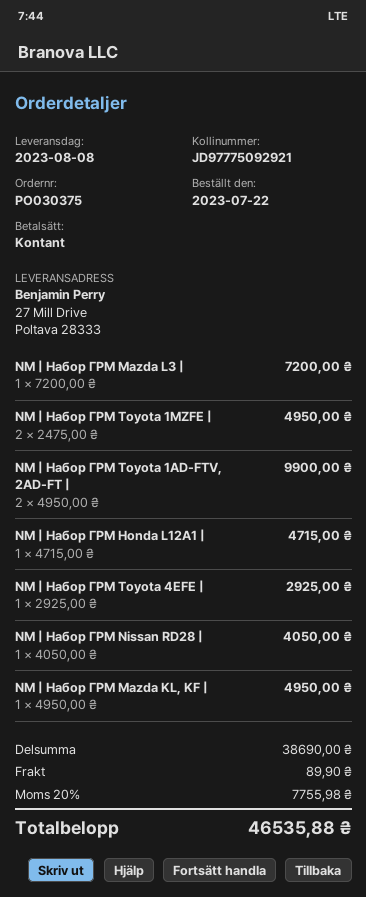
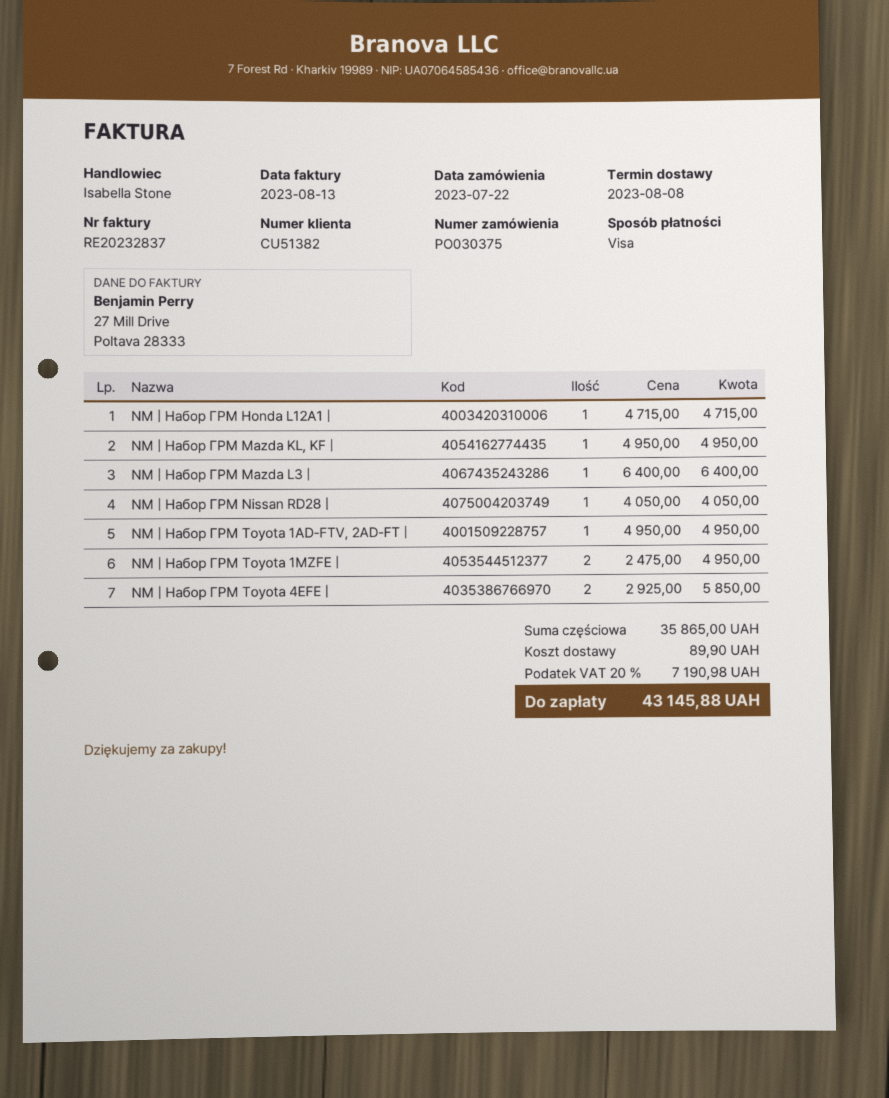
payment method: cash -> Visa
NM | Набор ГРМ Mazda L3 |: 1 x 7200.00 = 7200.00 -> 1 x 6400.00 = 6400.00
NM | Набор ГРМ Toyota 1AD-FTV, 2AD-FT |: 2 x 4950.00 = 9900.00 -> 1 x 4950.00 = 4950.00
NM | Набор ГРМ Toyota 4EFE |: 1 x 2925.00 = 2925.00 -> 2 x 2925.00 = 5850.00
subtotal: 38690.00 -> 35865.00
tax: 20% = 7755.98 -> 20% = 7190.98
total: 46535.88 -> 43145.88

